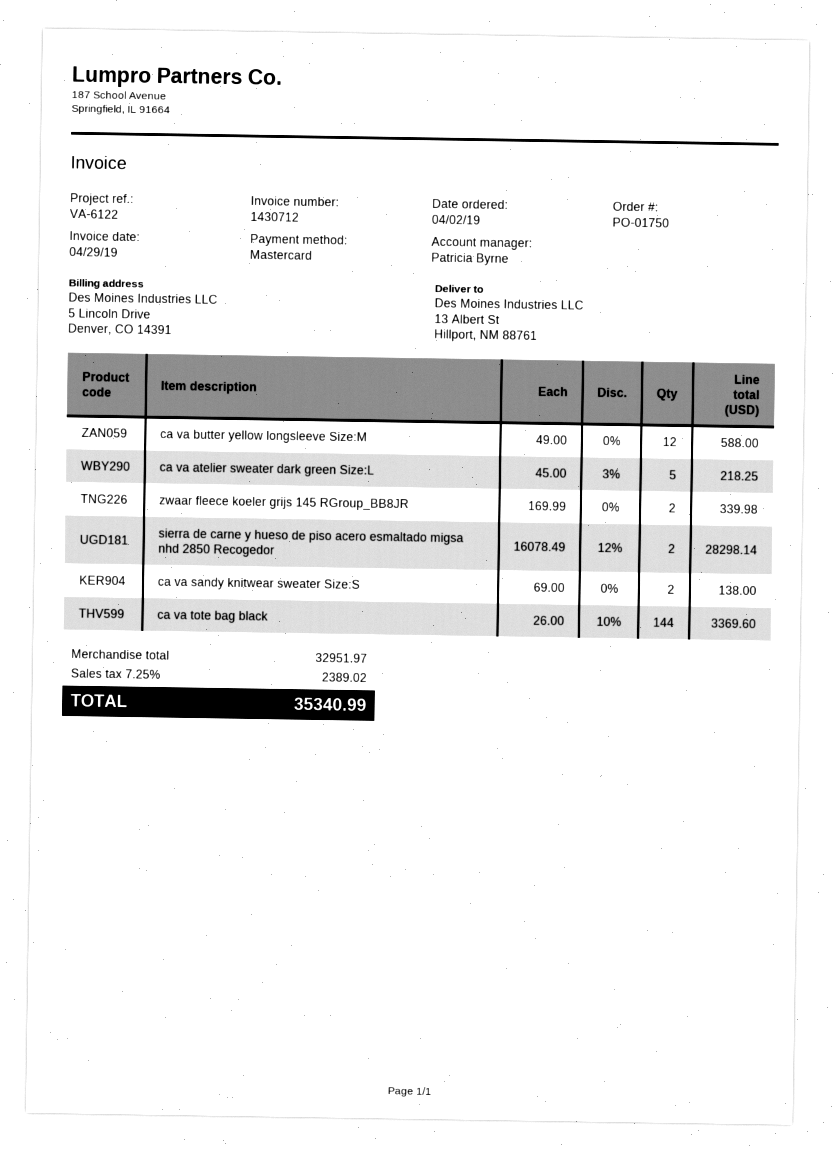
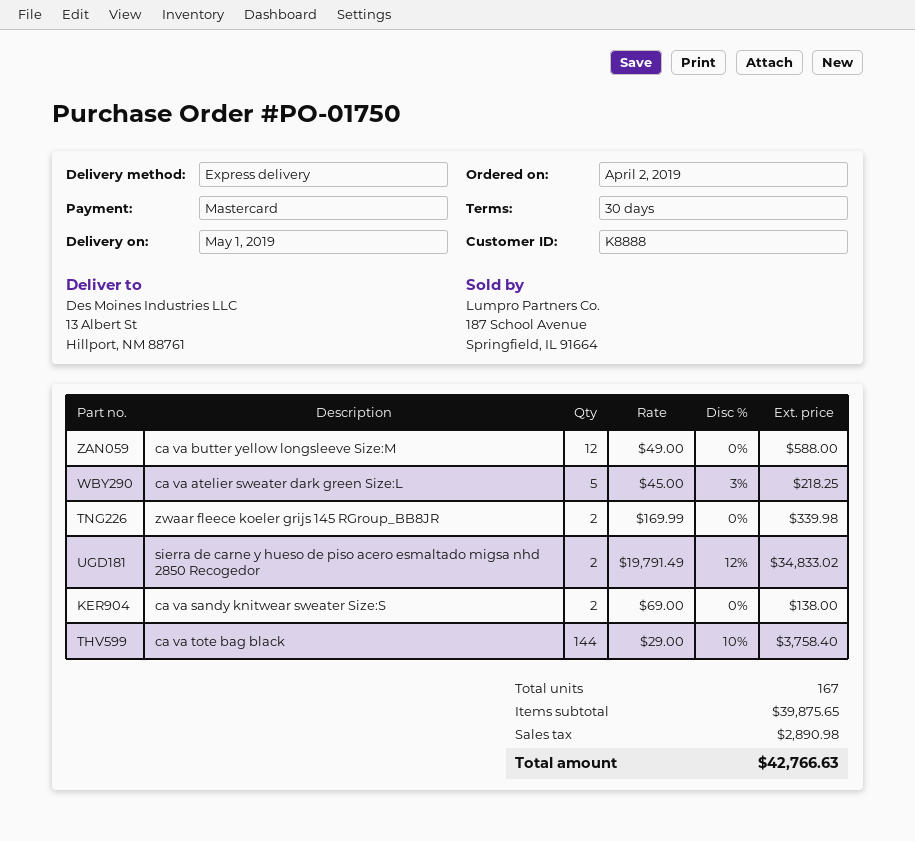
sierra de carne y hueso de piso acero esmaltado migsa nhd 2850 Recogedor: 2 x 16078.49 - 12% = 28298.14 -> 2 x 19791.49 - 12% = 34833.02
ca va tote bag black: 144 x 26.00 - 10% = 3369.60 -> 144 x 29.00 - 10% = 3758.40
subtotal: 32951.97 -> 39875.65
tax: 2389.02 -> 2890.98
total: 35340.99 -> 42766.63

